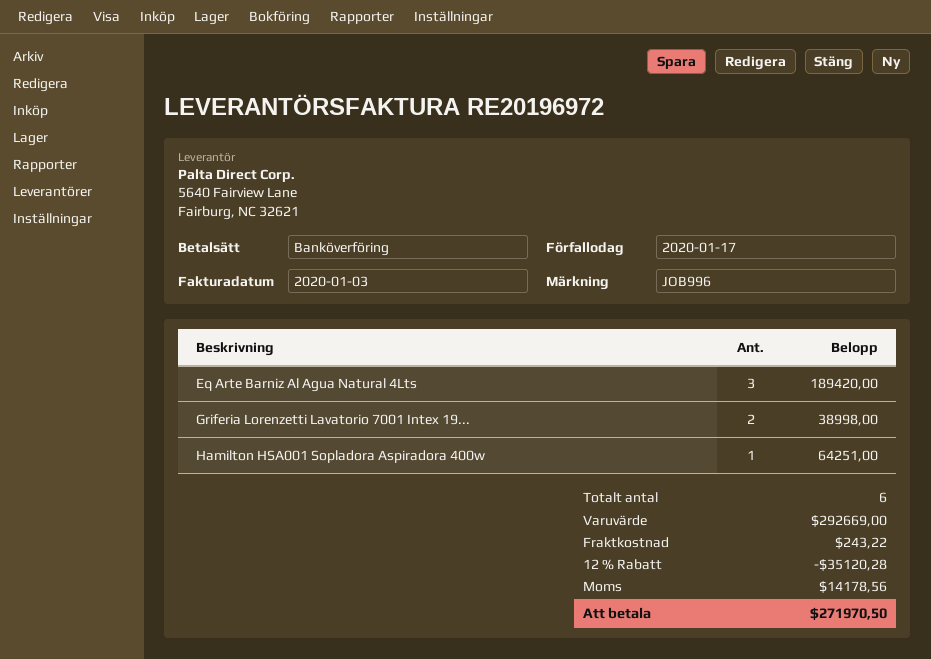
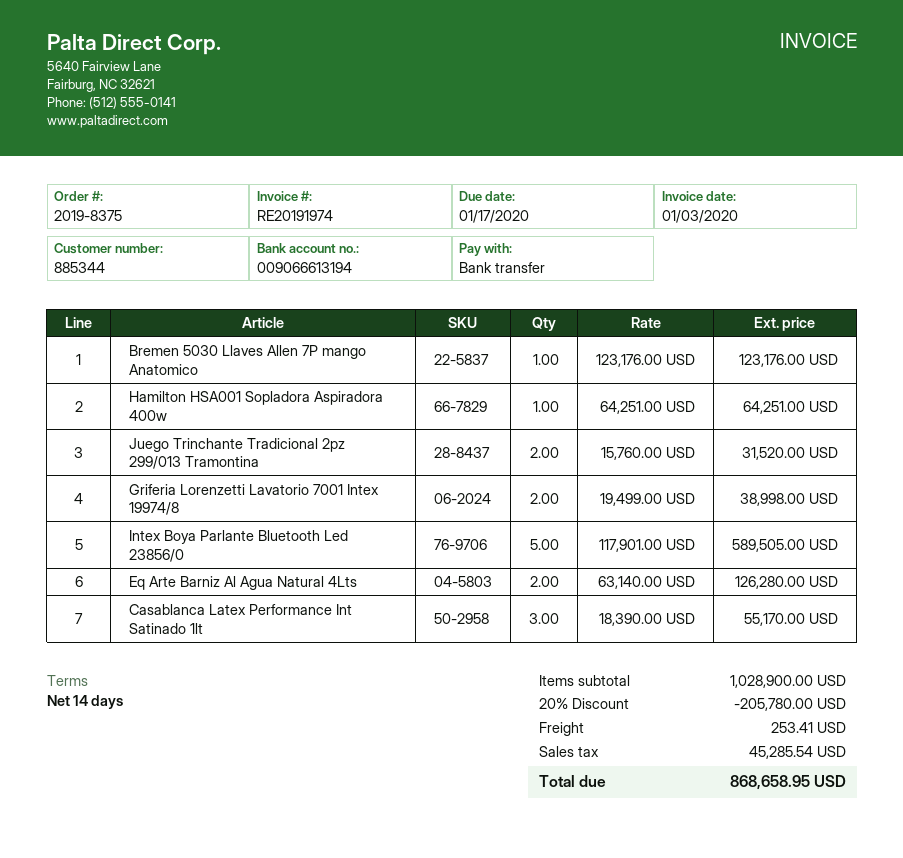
invoice number: RE20196972 -> RE20191974
Eq Arte Barniz Al Agua Natural 4Lts: 3 for 189420.00 -> 2 for 126280.00
Bremen 5030 Llaves Allen 7P mango Anatomico: none -> 1 for 123176.00
Juego Trinchante Tradicional 2pz 299/013 Tramontina: none -> 2 for 31520.00
Intex Boya Parlante Bluetooth Led 23856/0: none -> 5 for 589505.00
Casablanca Latex Performance Int Satinado 1lt: none -> 3 for 55170.00
subtotal: 292669.00 -> 1028900.00
discount: 12% = 35120.28 -> 20% = 205780.00
shipping: 243.22 -> 253.41
tax: 14178.56 -> 45285.54
total: 271970.50 -> 868658.95

